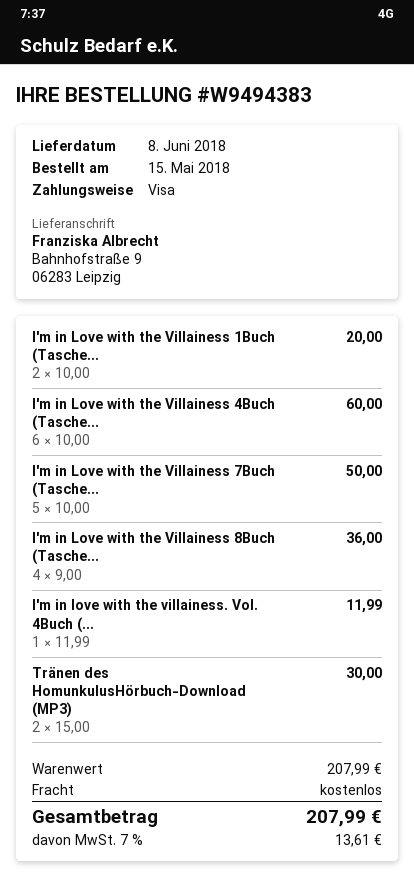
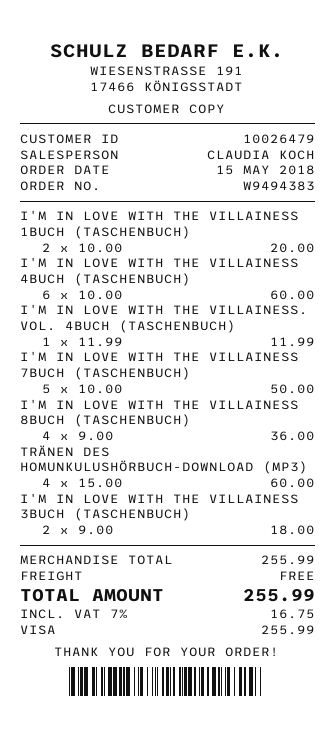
Tränen des HomunkulusHörbuch-Download (MP3): 2 x 15.00 = 30.00 -> 4 x 15.00 = 60.00
I'M IN LOVE WITH THE VILLAINESS 3BUCH (TASCHENBUCH): none -> 2 x 9.00 = 18.00
subtotal: 207.99 -> 255.99
tax: 7% = 13.61 -> 7% = 16.75
total: 207.99 -> 255.99

